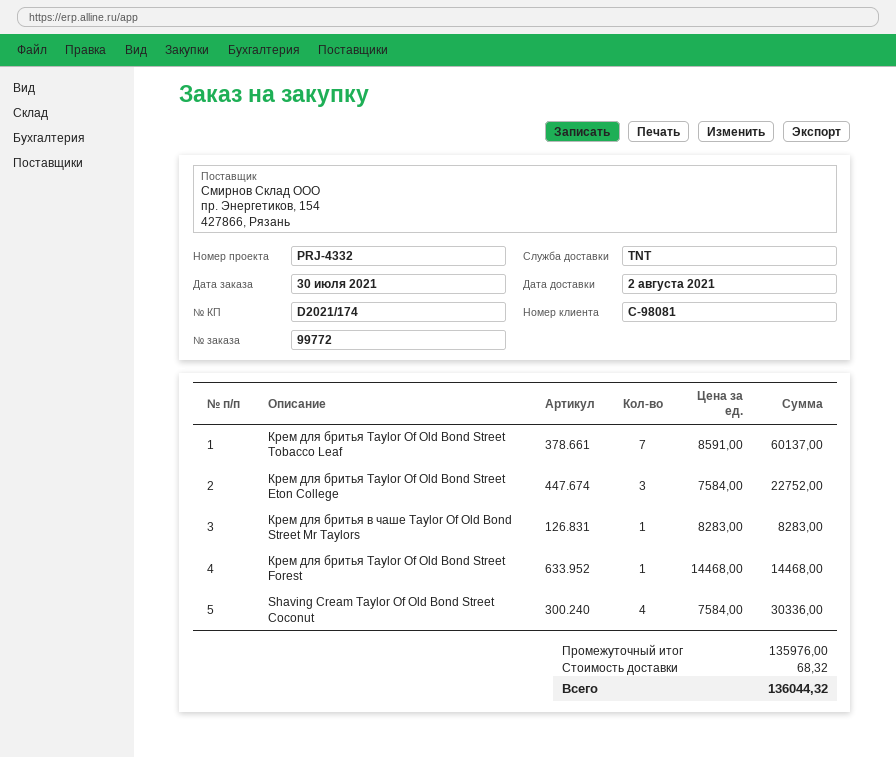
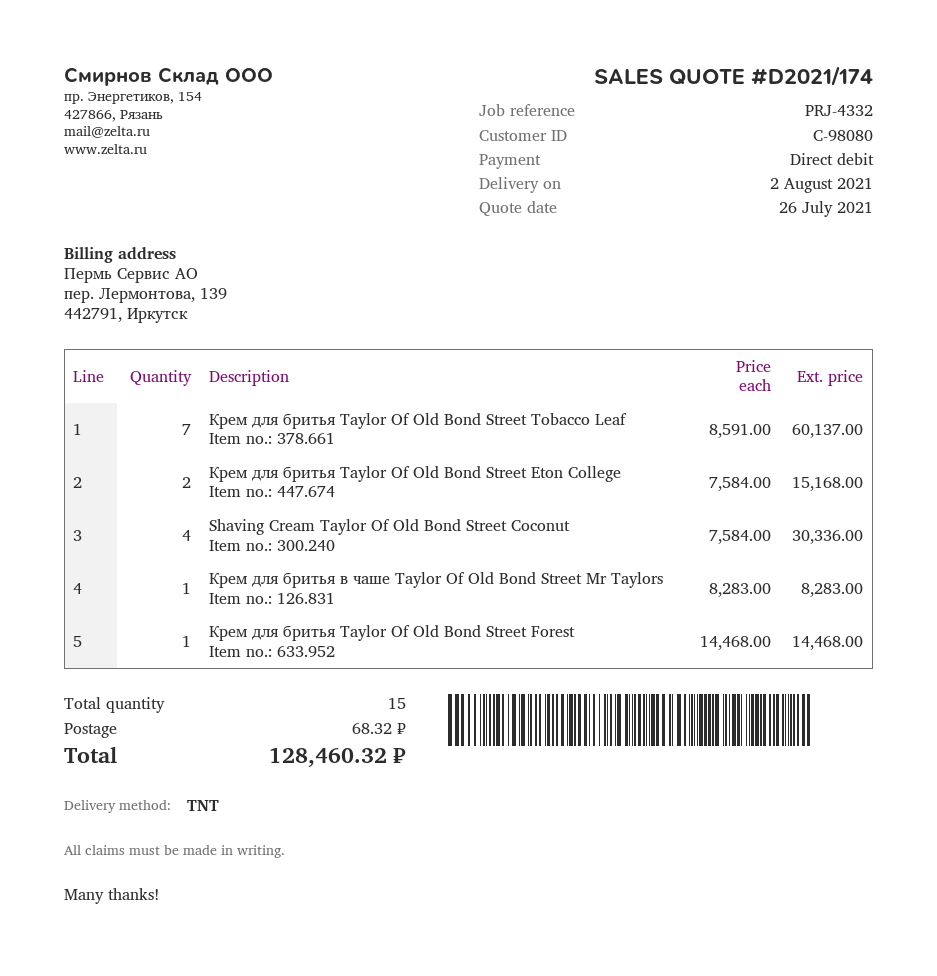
customer number: C-98081 -> C-98080
Крем для бритья Taylor Of Old Bond Street Eton College: 3 x 7584.00 = 22752.00 -> 2 x 7584.00 = 15168.00
total: 136044.32 -> 128460.32

